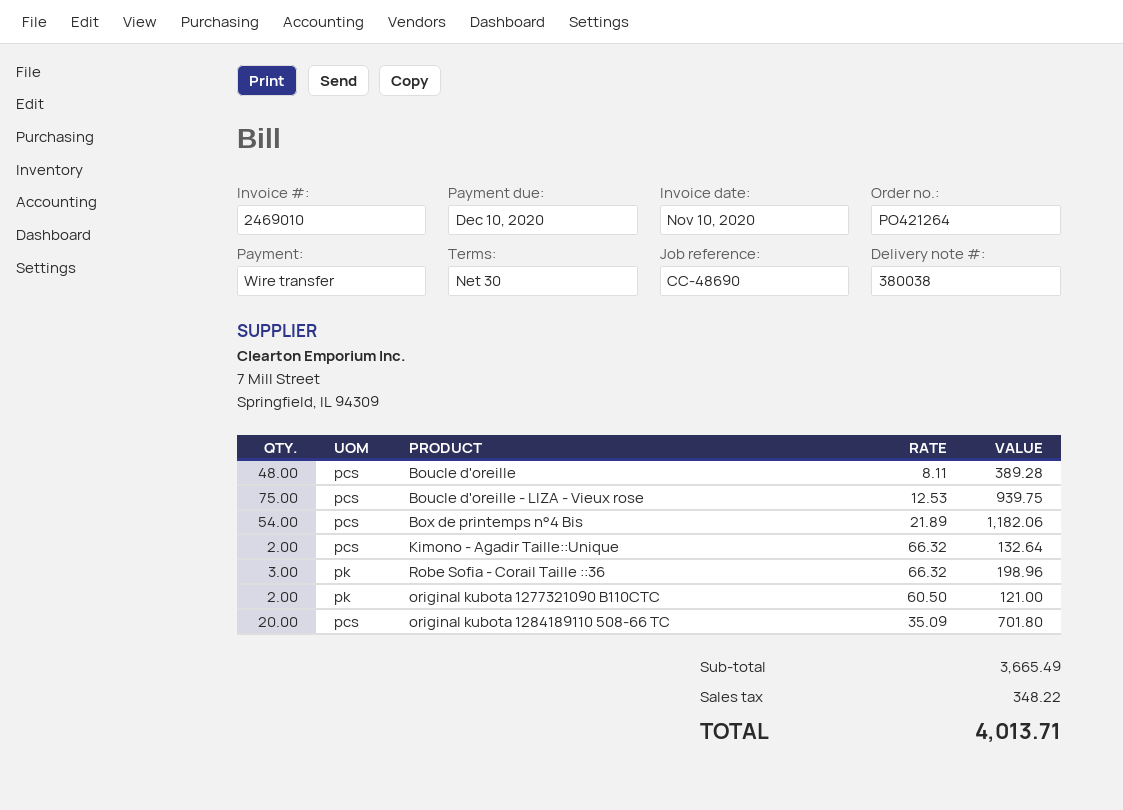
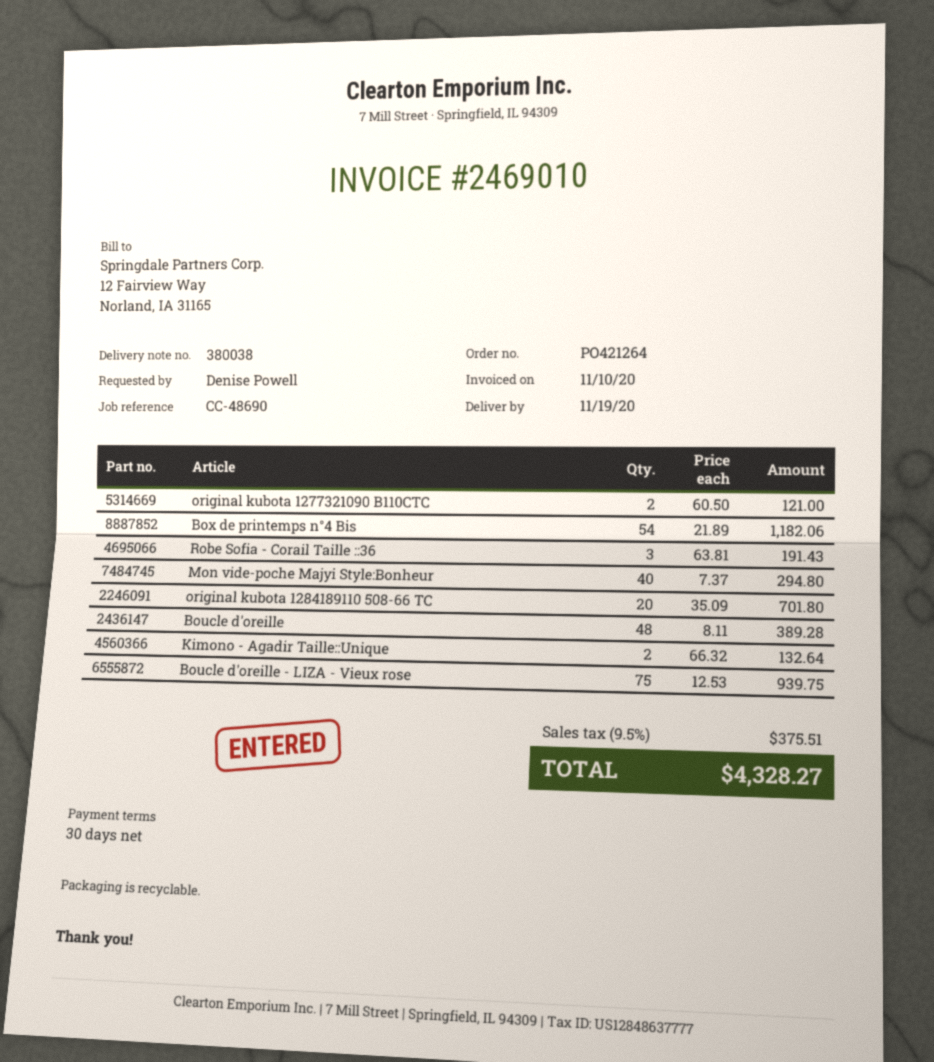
Robe Sofia - Corail Taille ::36: 3 x 66.32 = 198.96 -> 3 x 63.81 = 191.43
Mon vide-poche Majyi Style:Bonheur: none -> 40 x 7.37 = 294.80
tax: 348.22 -> 375.51
total: 4013.71 -> 4328.27

